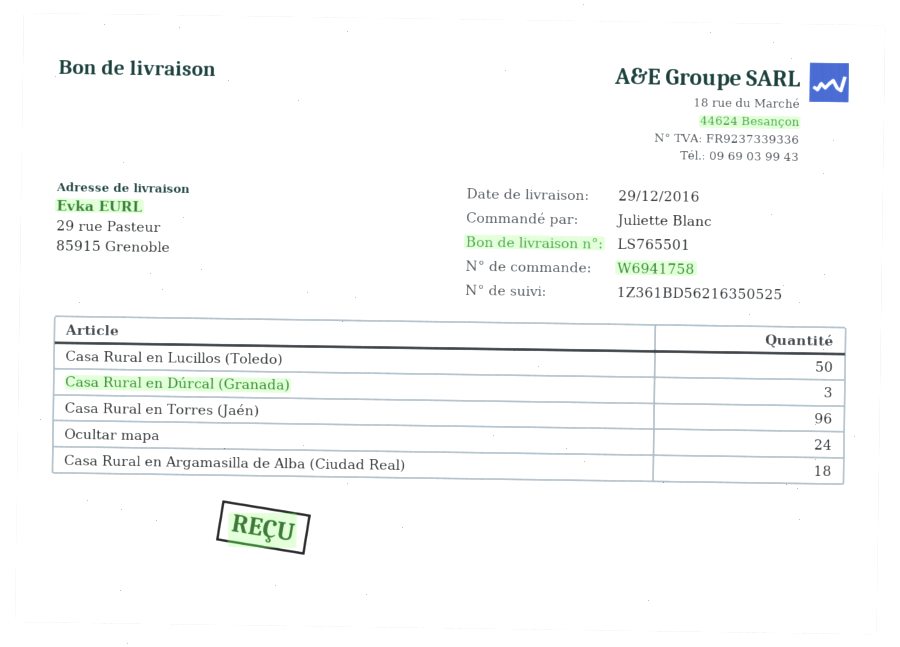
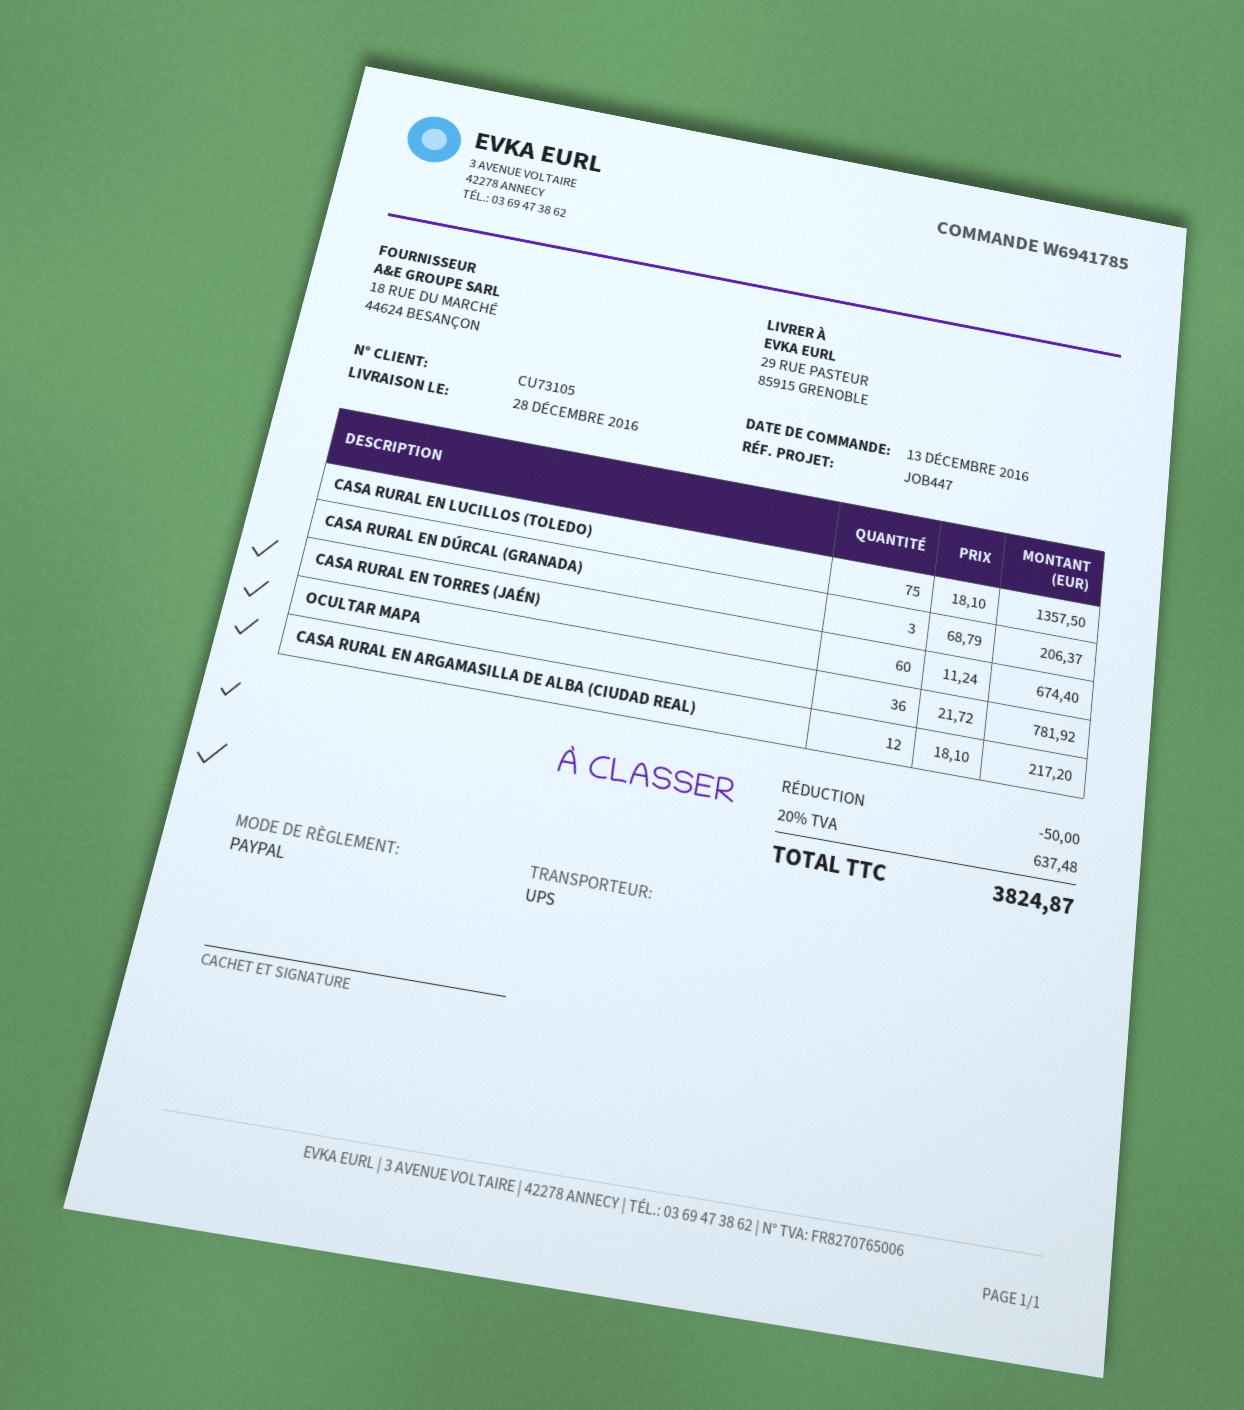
order number: W6941758 -> W6941785
delivery date: 2016-12-29 -> 2016-12-28
Casa Rural en Lucillos (Toledo): 50 -> 75
Casa Rural en Torres (Jaén): 96 -> 60
Ocultar mapa: 24 -> 36
Casa Rural en Argamasilla de Alba (Ciudad Real): 18 -> 12

